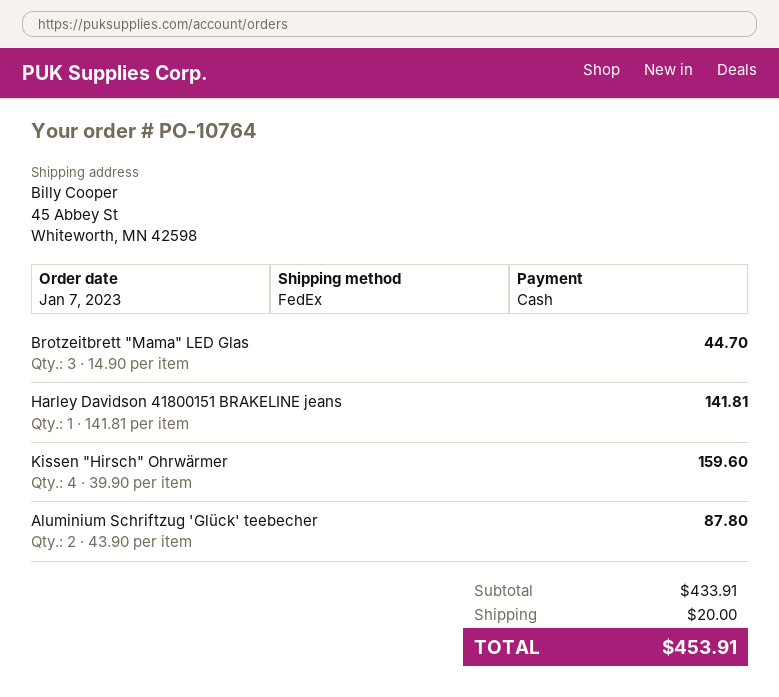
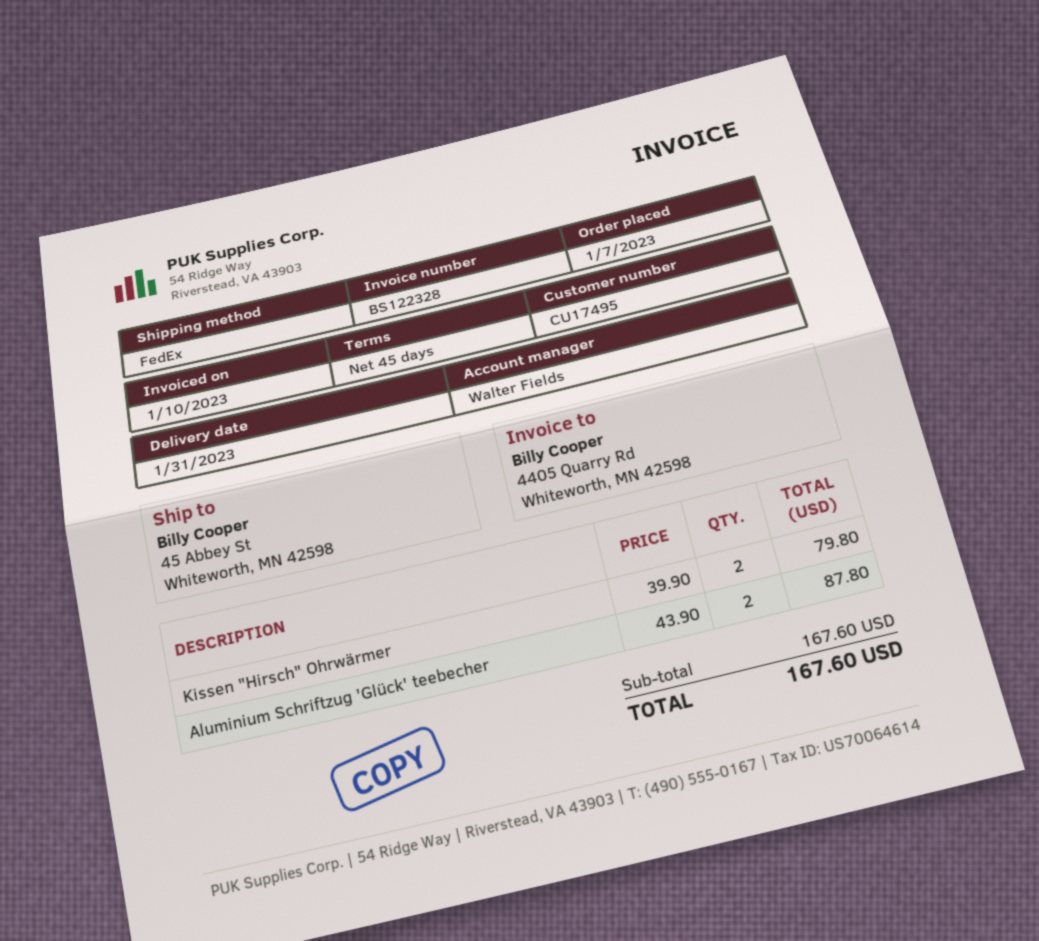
Brotzeitbrett "Mama" LED Glas: 3 x 14.90 = 44.70 -> none
Harley Davidson 41800151 BRAKELINE jeans: 1 x 141.81 = 141.81 -> none
Kissen "Hirsch" Ohrwärmer: 4 x 39.90 = 159.60 -> 2 x 39.90 = 79.80
subtotal: 433.91 -> 167.60
shipping: 20.00 -> none
total: 453.91 -> 167.60

